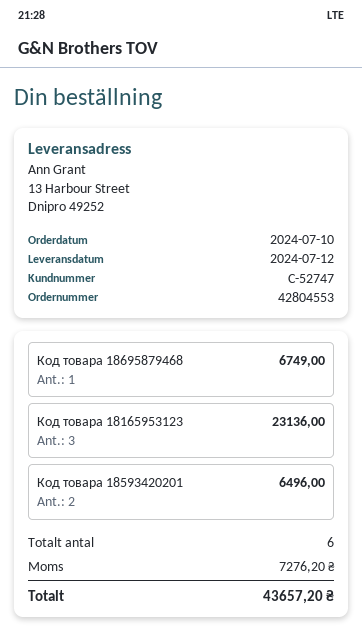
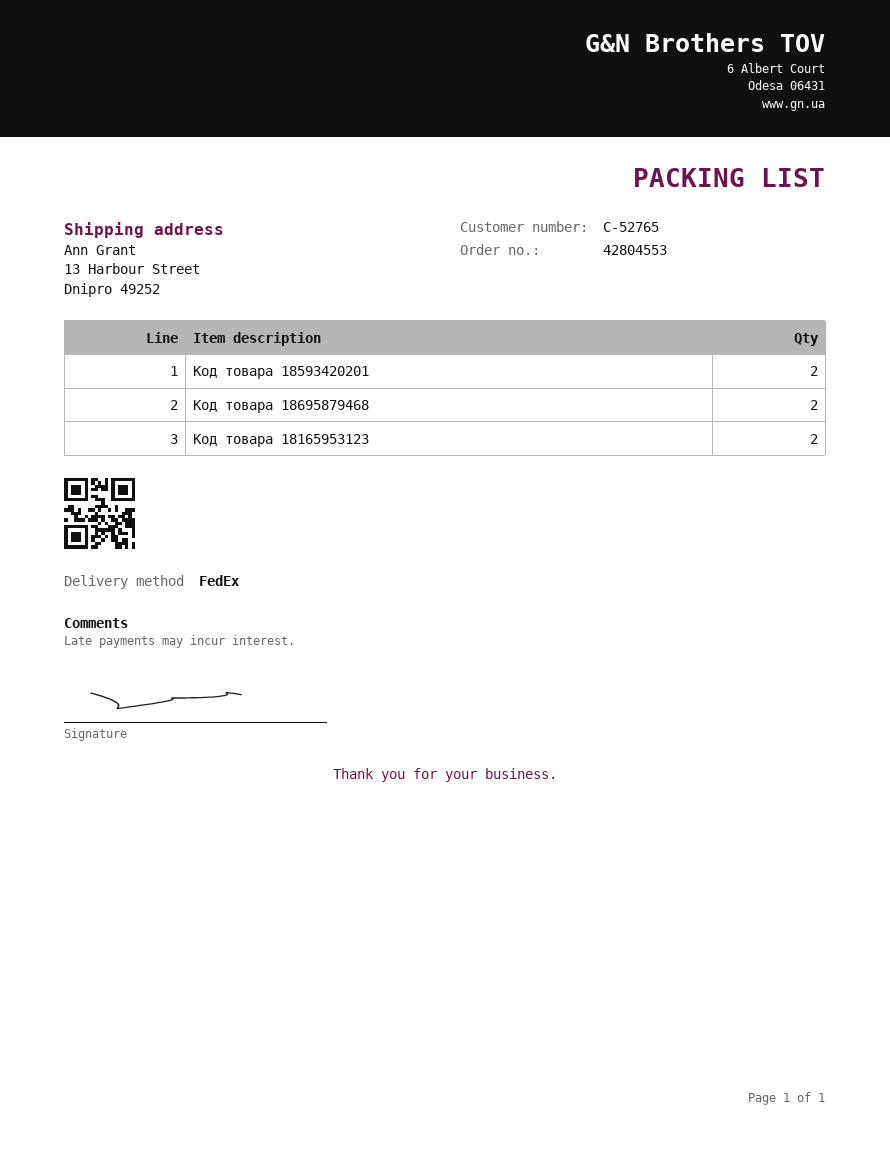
customer number: C-52747 -> C-52765
Код товара 18695879468: 1 -> 2
Код товара 18165953123: 3 -> 2

